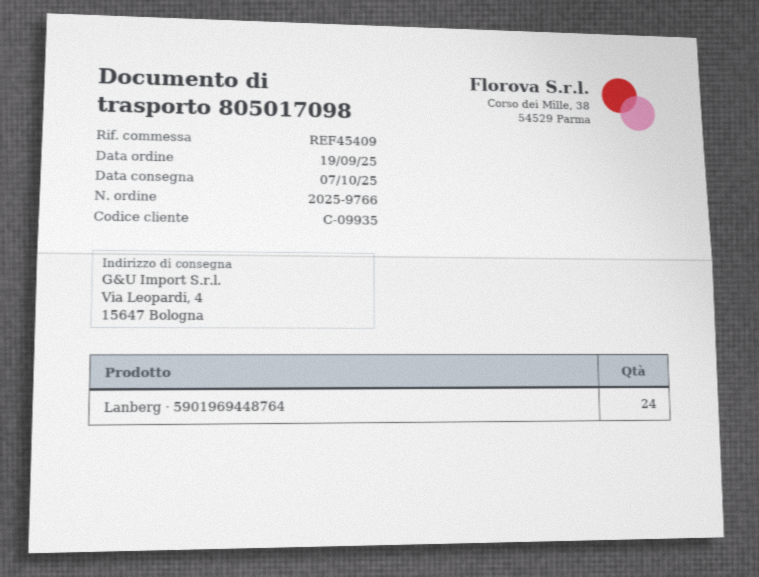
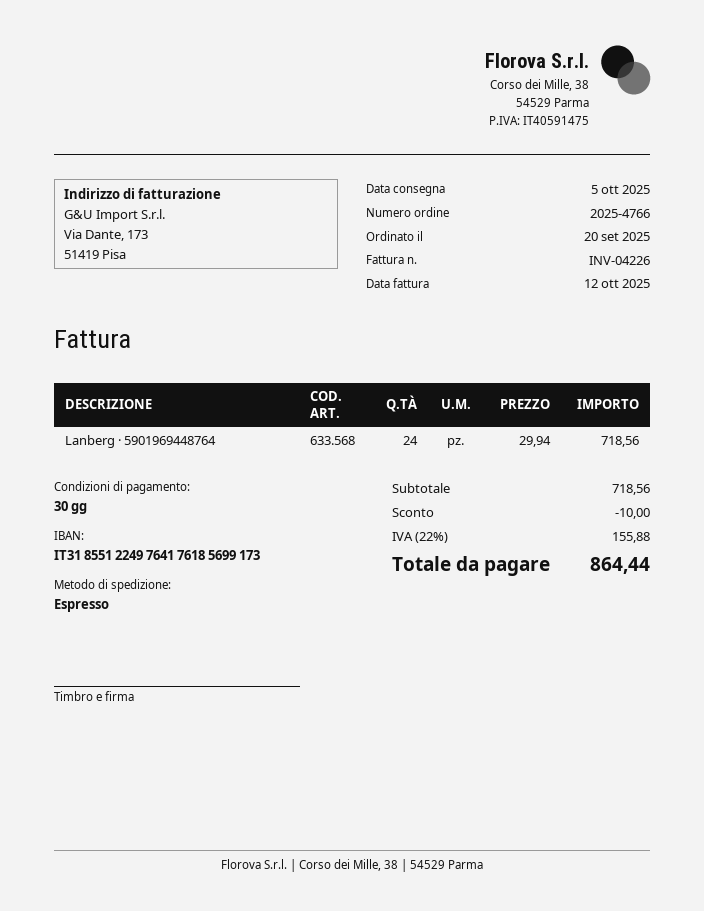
order number: 2025-9766 -> 2025-4766
order date: 2025-09-19 -> 2025-09-20
delivery date: 2025-10-07 -> 2025-10-05

